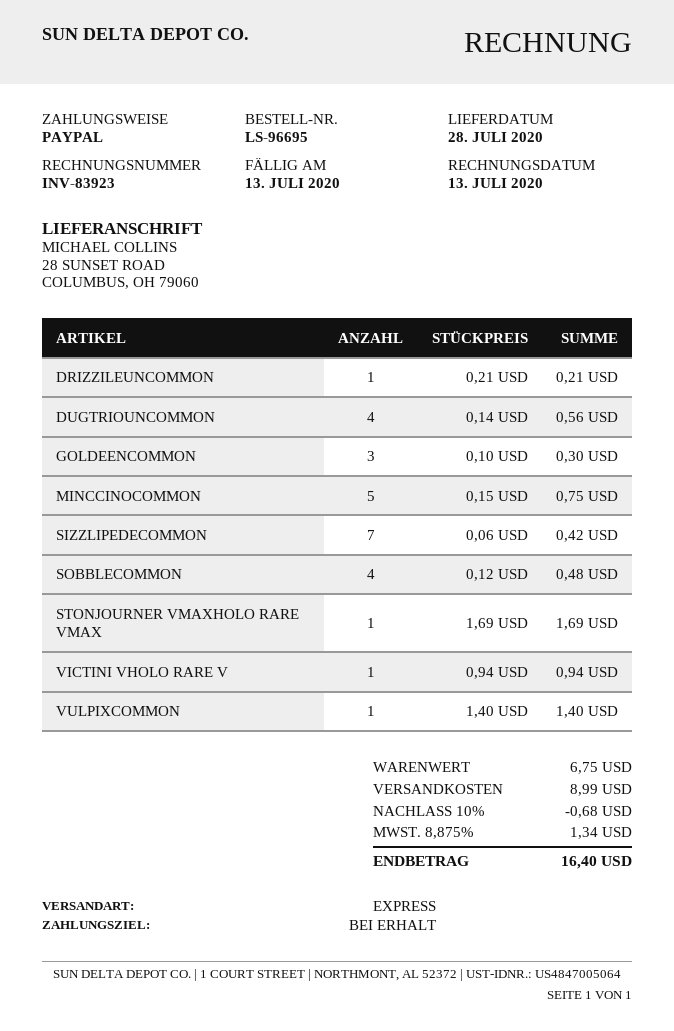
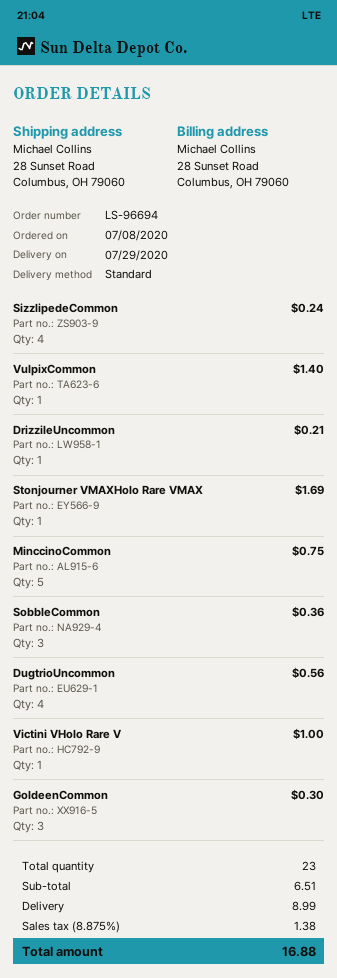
order number: LS-96695 -> LS-96694
delivery date: 2020-07-28 -> 2020-07-29
shipping method: express -> standard
SIZZLIPEDECOMMON: 7 for 0.42 -> 4 for 0.24
SOBBLECOMMON: 4 for 0.48 -> 3 for 0.36
VICTINI VHOLO RARE V: 1 for 0.94 -> 1 for 1.00
subtotal: 6.75 -> 6.51
discount: 10% = 0.68 -> none
tax: 8.875% = 1.34 -> 8.875% = 1.38
total: 16.40 -> 16.88

